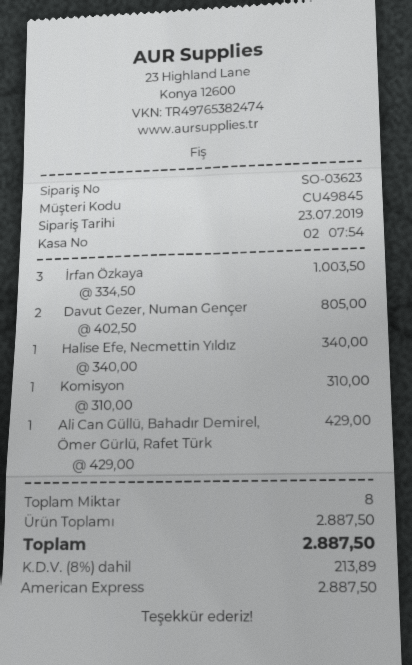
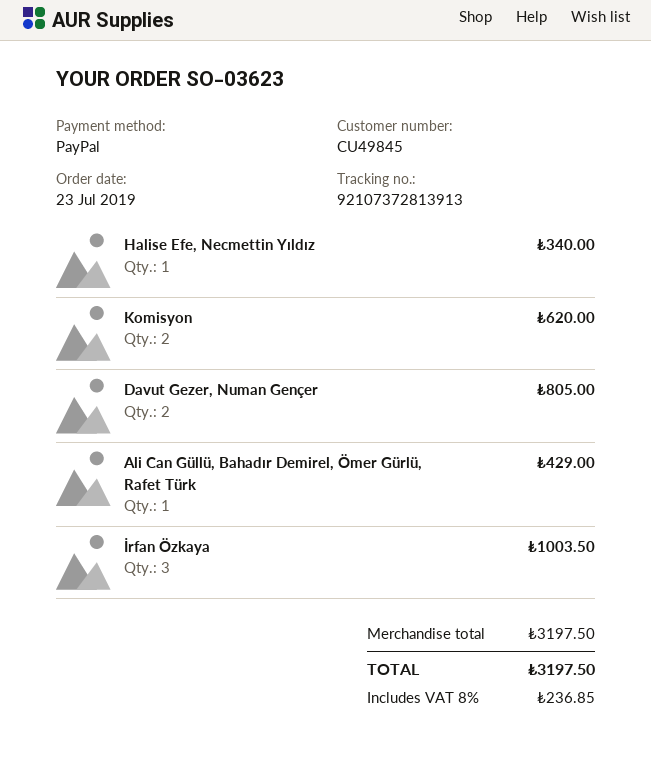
payment method: American Express -> PayPal
Komisyon: 1 for 310.00 -> 2 for 620.00
subtotal: 2887.50 -> 3197.50
tax: 8% = 213.89 -> 8% = 236.85
total: 2887.50 -> 3197.50

